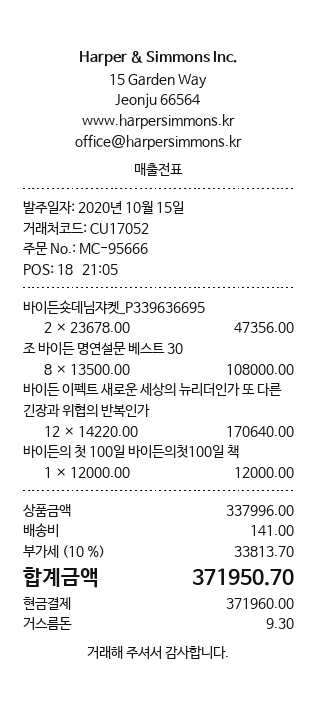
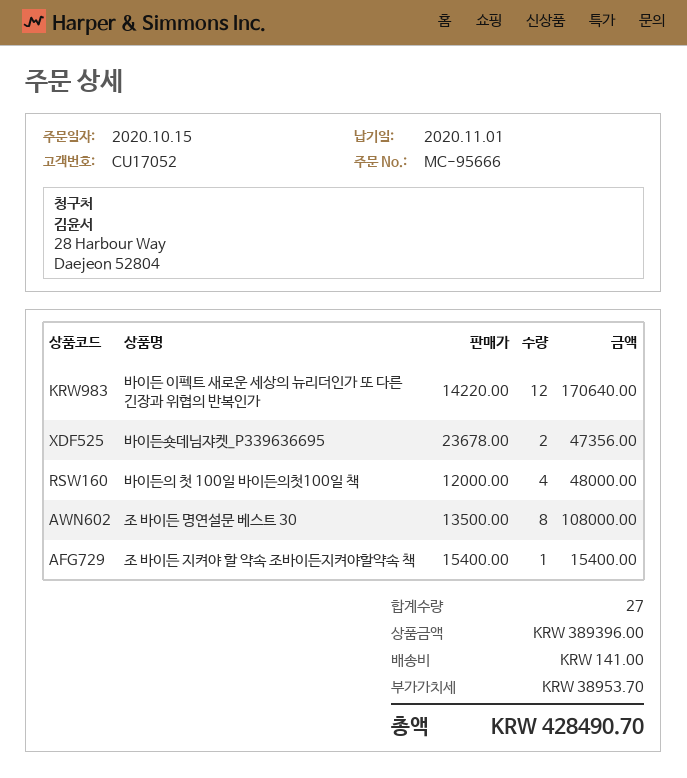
바이든의 첫 100일 바이든의첫100일 책: 1 x 12000.00 = 12000.00 -> 4 x 12000.00 = 48000.00
조 바이든 지켜야 할 약속 조바이든지켜야할약속 책: none -> 1 x 15400.00 = 15400.00
subtotal: 337996.00 -> 389396.00
tax: 33813.70 -> 38953.70
total: 371950.70 -> 428490.70

